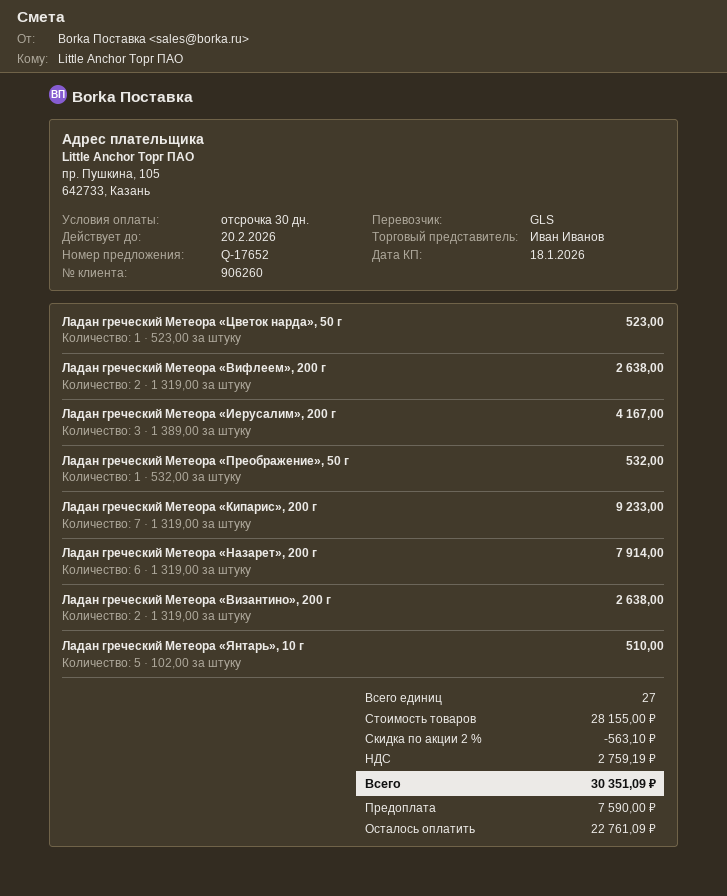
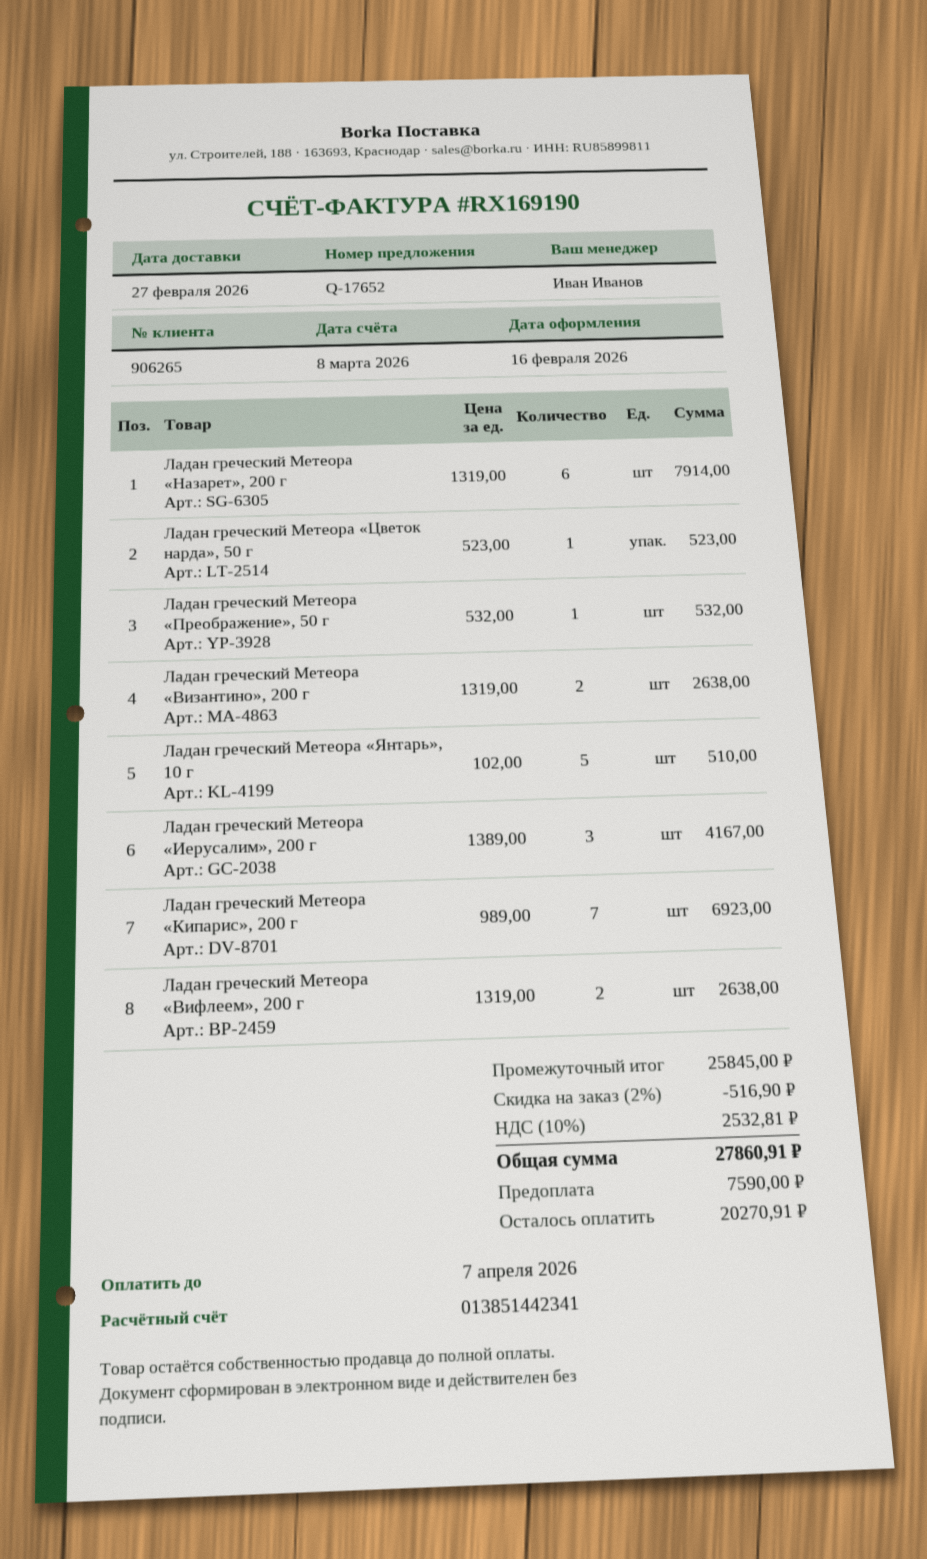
customer number: 906260 -> 906265
Ладан греческий Метеора «Кипарис», 200 г: 7 x 1319.00 = 9233.00 -> 7 x 989.00 = 6923.00
subtotal: 28155.00 -> 25845.00
discount: 2% = 563.10 -> 2% = 516.90
tax: 2759.19 -> 2532.81
total: 30351.09 -> 27860.91
balance: 22761.09 -> 20270.91

